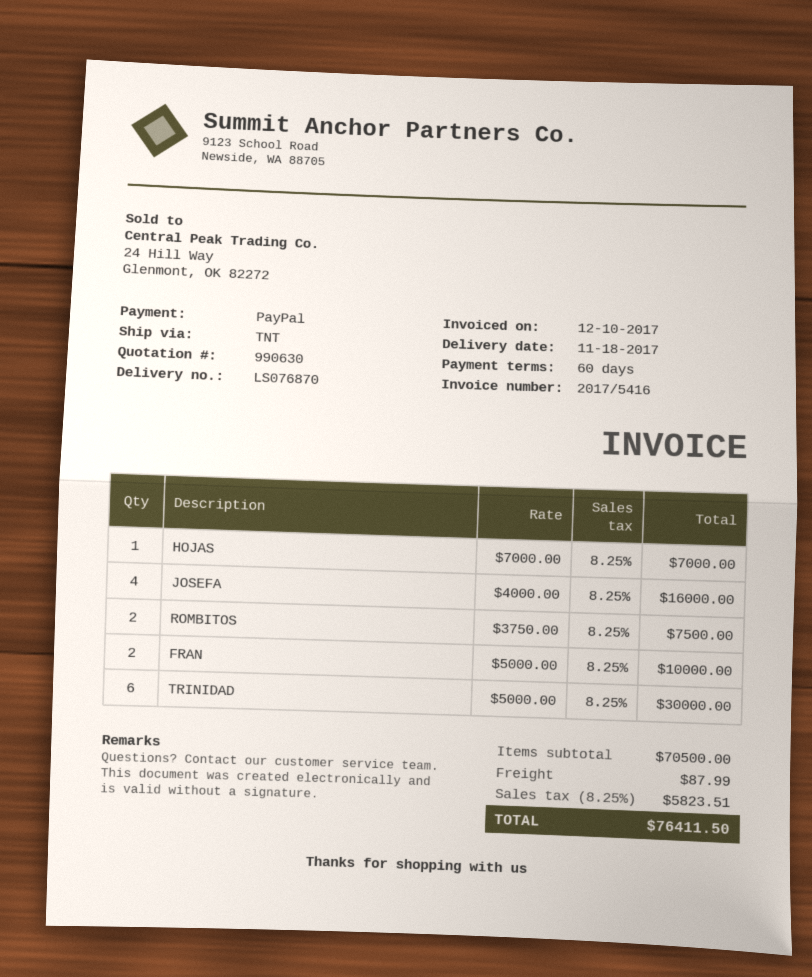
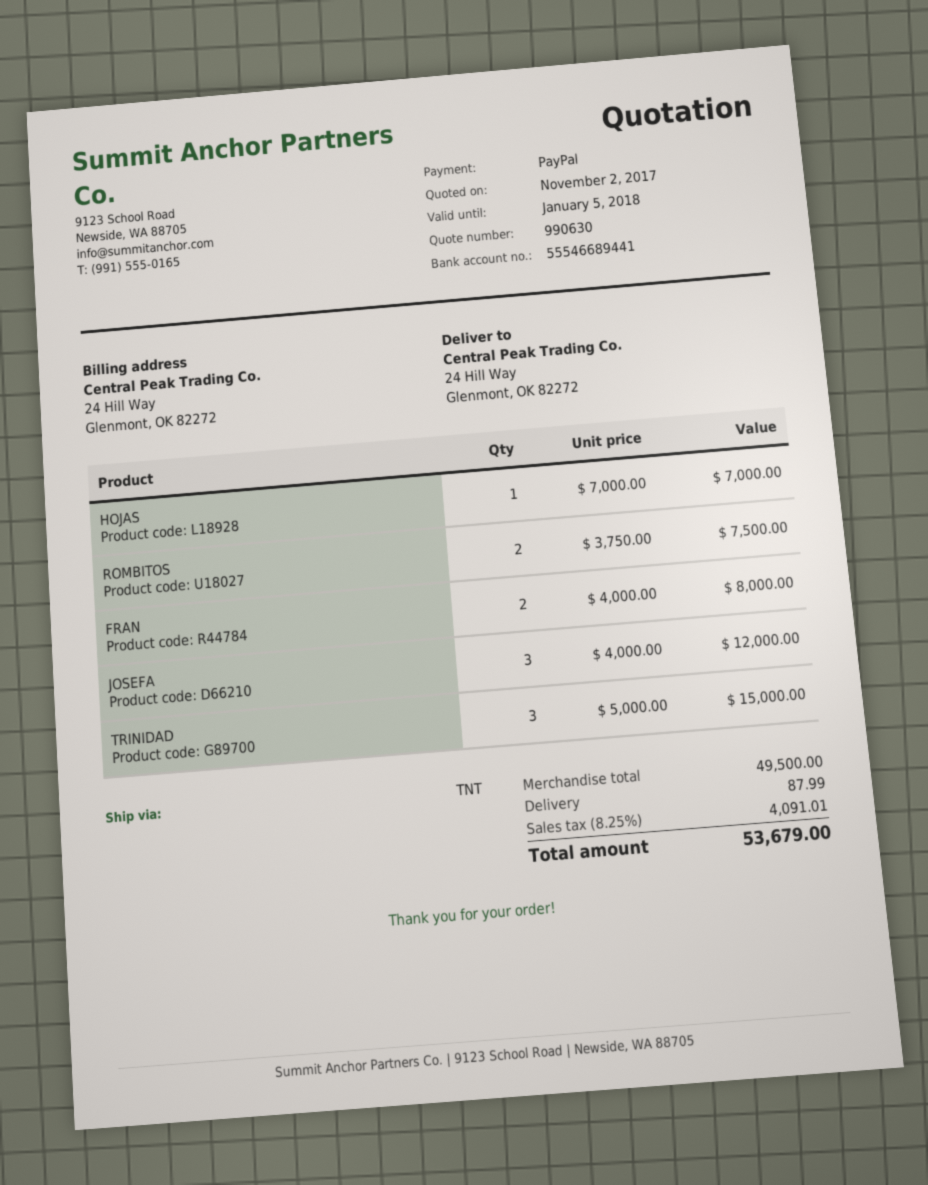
JOSEFA: 4 x 4000.00 = 16000.00 -> 3 x 4000.00 = 12000.00
FRAN: 2 x 5000.00 = 10000.00 -> 2 x 4000.00 = 8000.00
TRINIDAD: 6 x 5000.00 = 30000.00 -> 3 x 5000.00 = 15000.00
subtotal: 70500.00 -> 49500.00
tax: 8.25% = 5823.51 -> 8.25% = 4091.01
total: 76411.50 -> 53679.00

